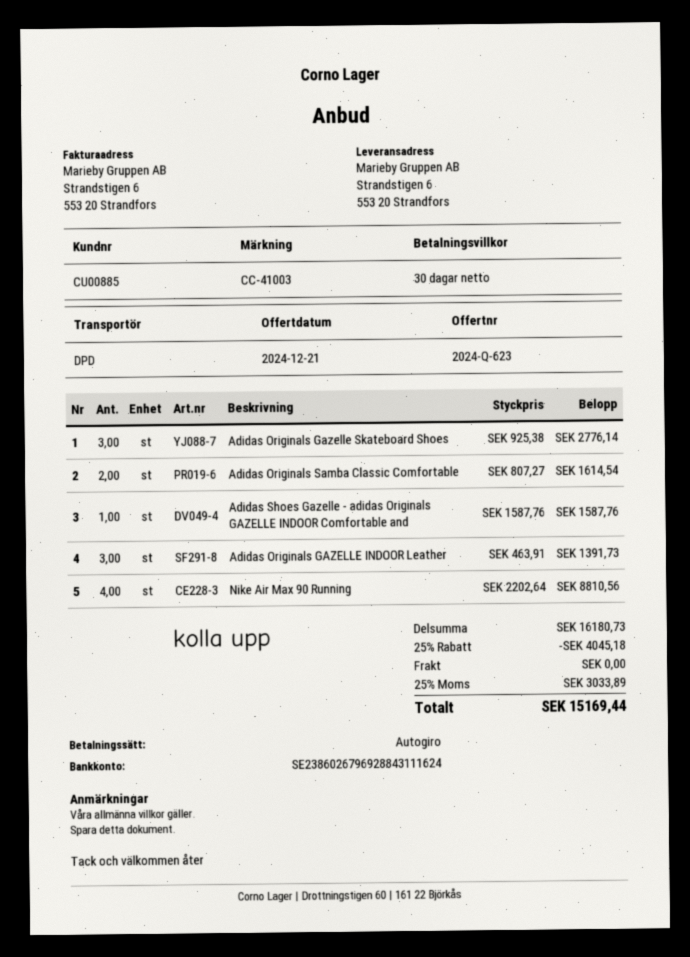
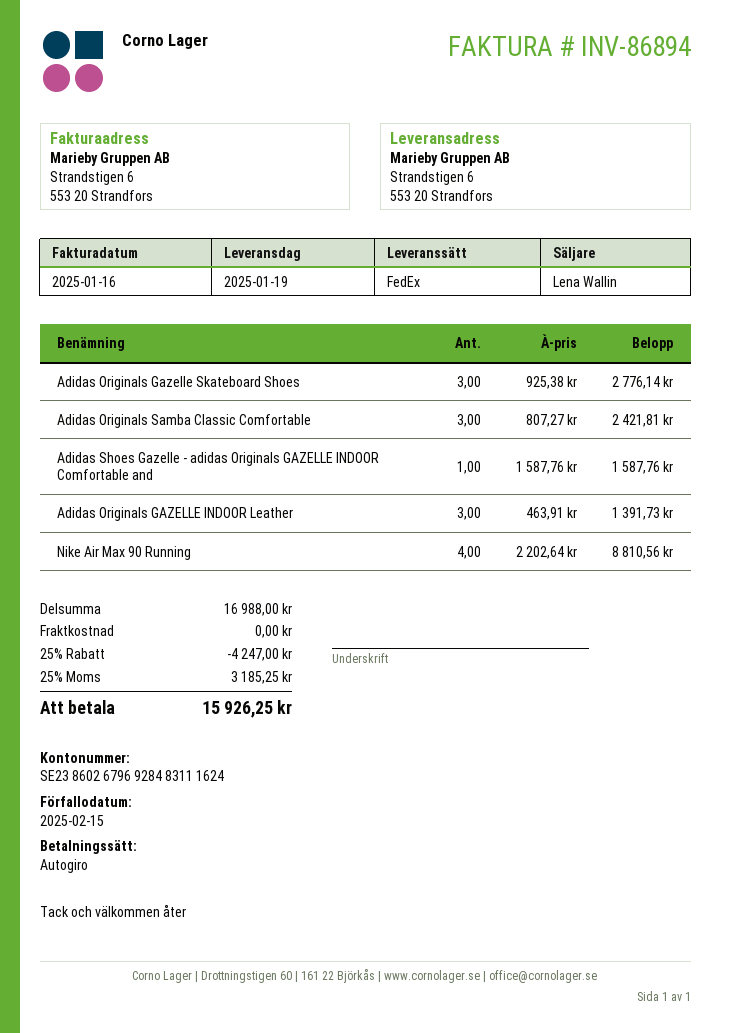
bank account: SE2386026796928843111624 -> SE2386026796928483111624
shipping method: DPD -> FedEx
Adidas Originals Samba Classic Comfortable: 2 x 807.27 = 1614.54 -> 3 x 807.27 = 2421.81
subtotal: 16180.73 -> 16988.00
discount: 25% = 4045.18 -> 25% = 4247.00
tax: 25% = 3033.89 -> 25% = 3185.25
total: 15169.44 -> 15926.25

